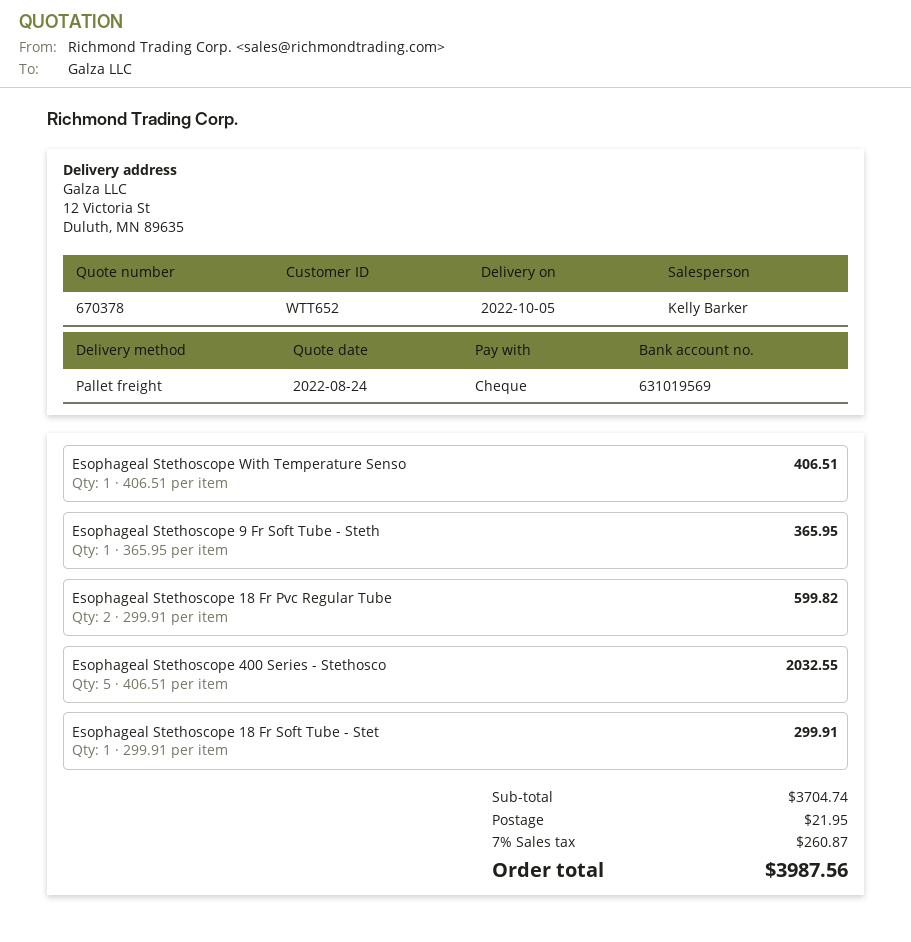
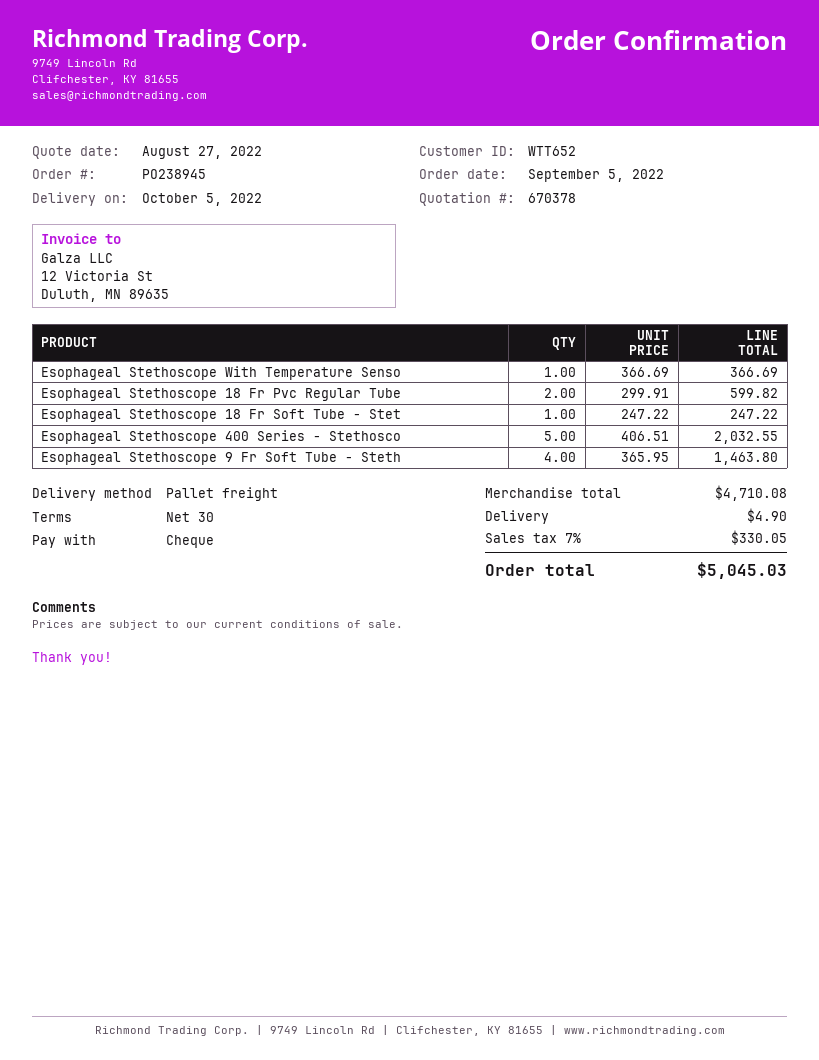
quote date: 2022-08-24 -> 2022-08-27
Esophageal Stethoscope With Temperature Senso: 1 x 406.51 = 406.51 -> 1 x 366.69 = 366.69
Esophageal Stethoscope 9 Fr Soft Tube - Steth: 1 x 365.95 = 365.95 -> 4 x 365.95 = 1463.80
Esophageal Stethoscope 18 Fr Soft Tube - Stet: 1 x 299.91 = 299.91 -> 1 x 247.22 = 247.22
subtotal: 3704.74 -> 4710.08
shipping: 21.95 -> 4.90
tax: 7% = 260.87 -> 7% = 330.05
total: 3987.56 -> 5045.03

